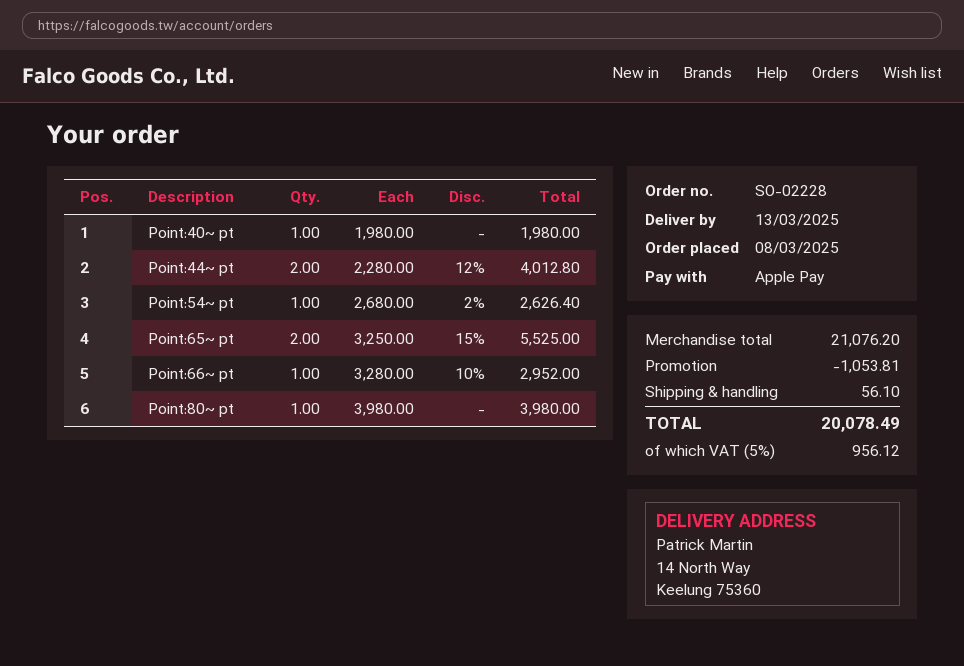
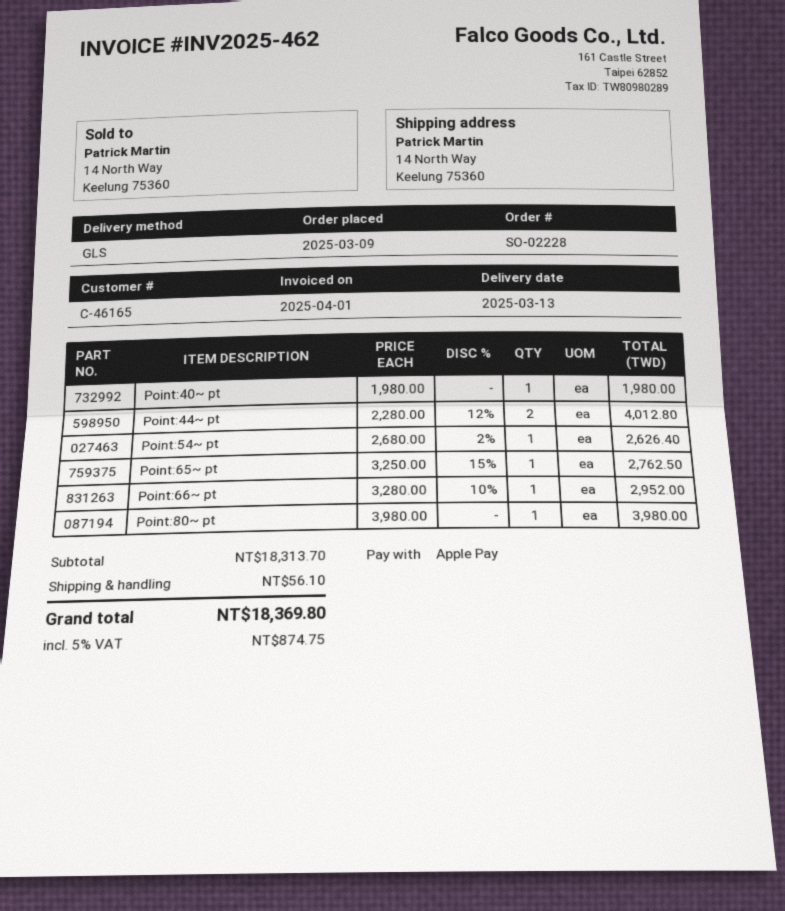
order date: 2025-03-08 -> 2025-03-09
Point:65~ pt: 2 x 3250.00 - 15% = 5525.00 -> 1 x 3250.00 - 15% = 2762.50
subtotal: 21076.20 -> 18313.70
discount: 1053.81 -> none
tax: 5% = 956.12 -> 5% = 874.75
total: 20078.49 -> 18369.80

